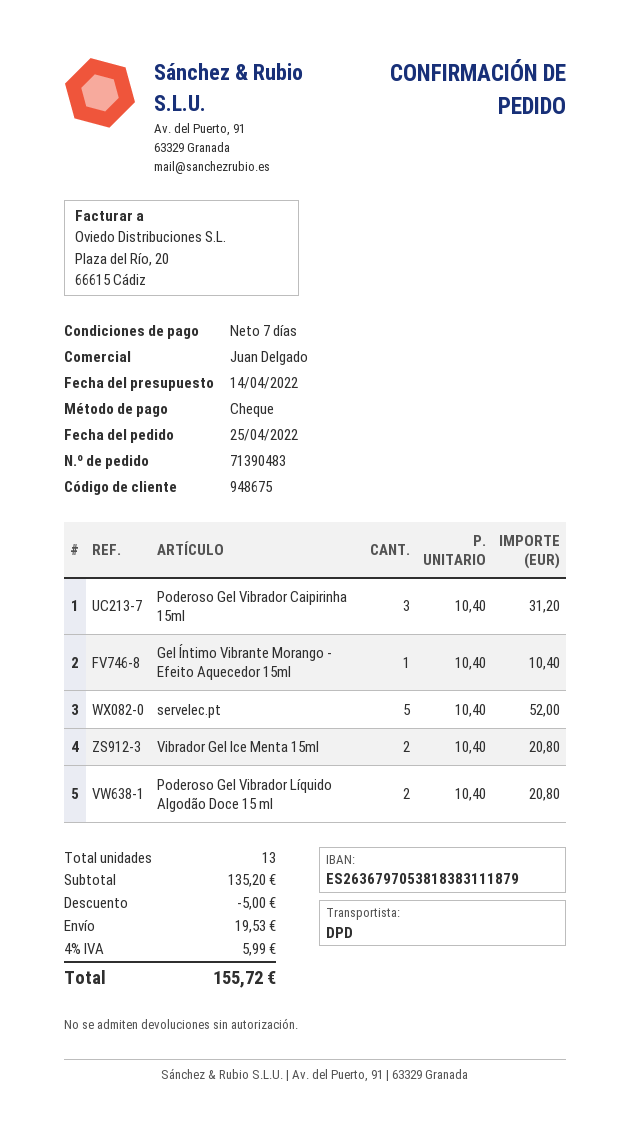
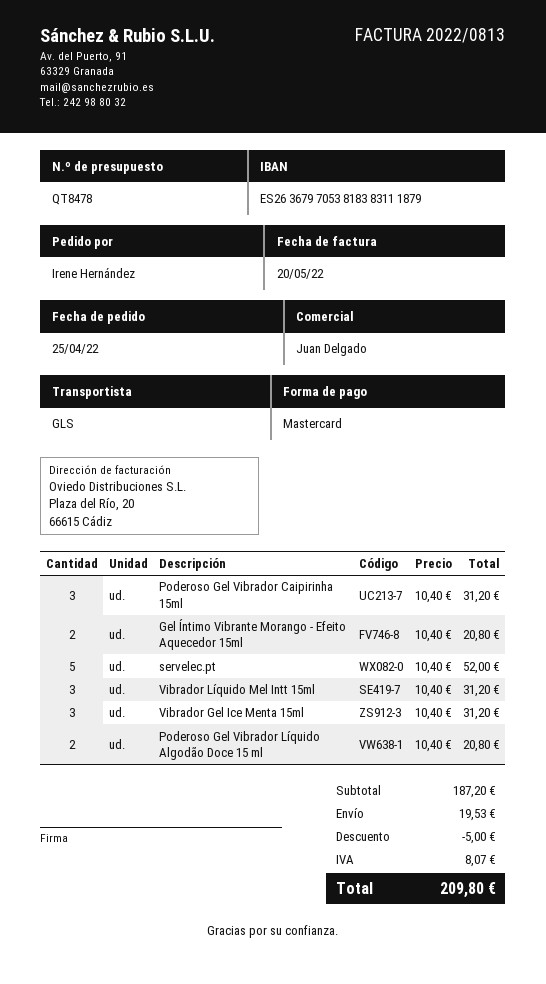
payment method: cheque -> Mastercard
shipping method: DPD -> GLS
Gel Íntimo Vibrante Morango - Efeito Aquecedor 15ml: 1 x 10.40 = 10.40 -> 2 x 10.40 = 20.80
Vibrador Gel Ice Menta 15ml: 2 x 10.40 = 20.80 -> 3 x 10.40 = 31.20
Vibrador Líquido Mel Intt 15ml: none -> 3 x 10.40 = 31.20
subtotal: 135.20 -> 187.20
tax: 5.99 -> 8.07
total: 155.72 -> 209.80

